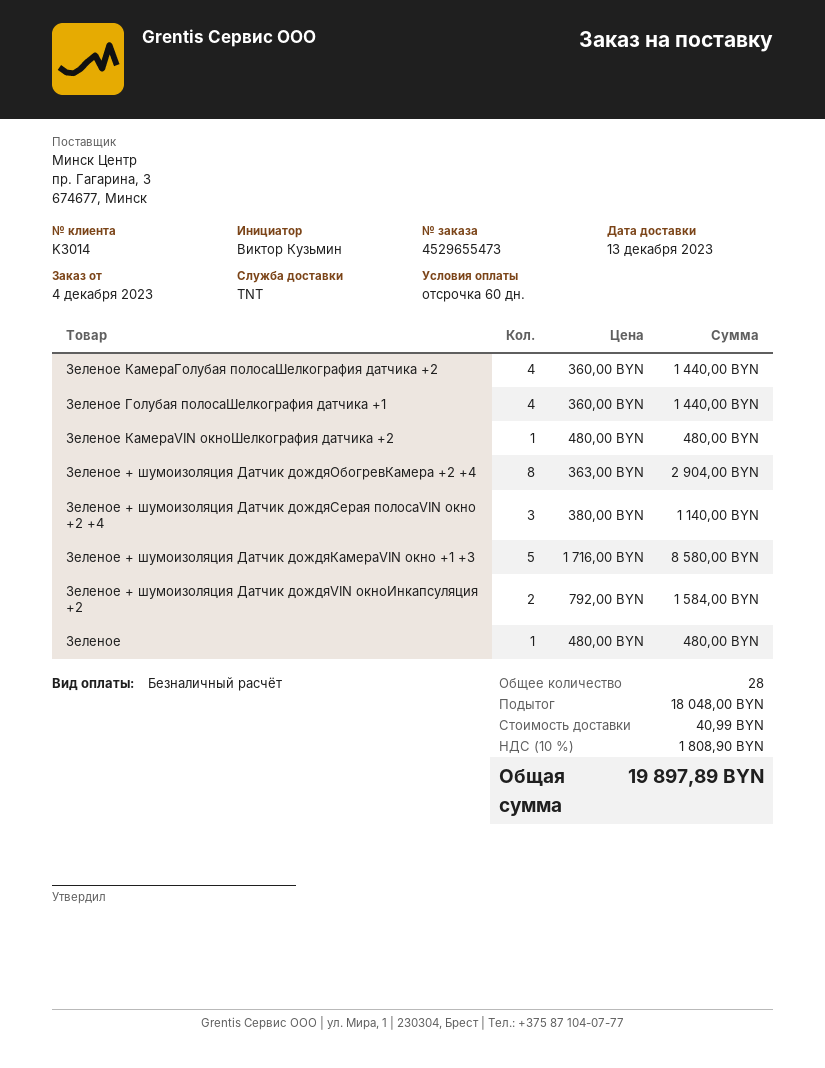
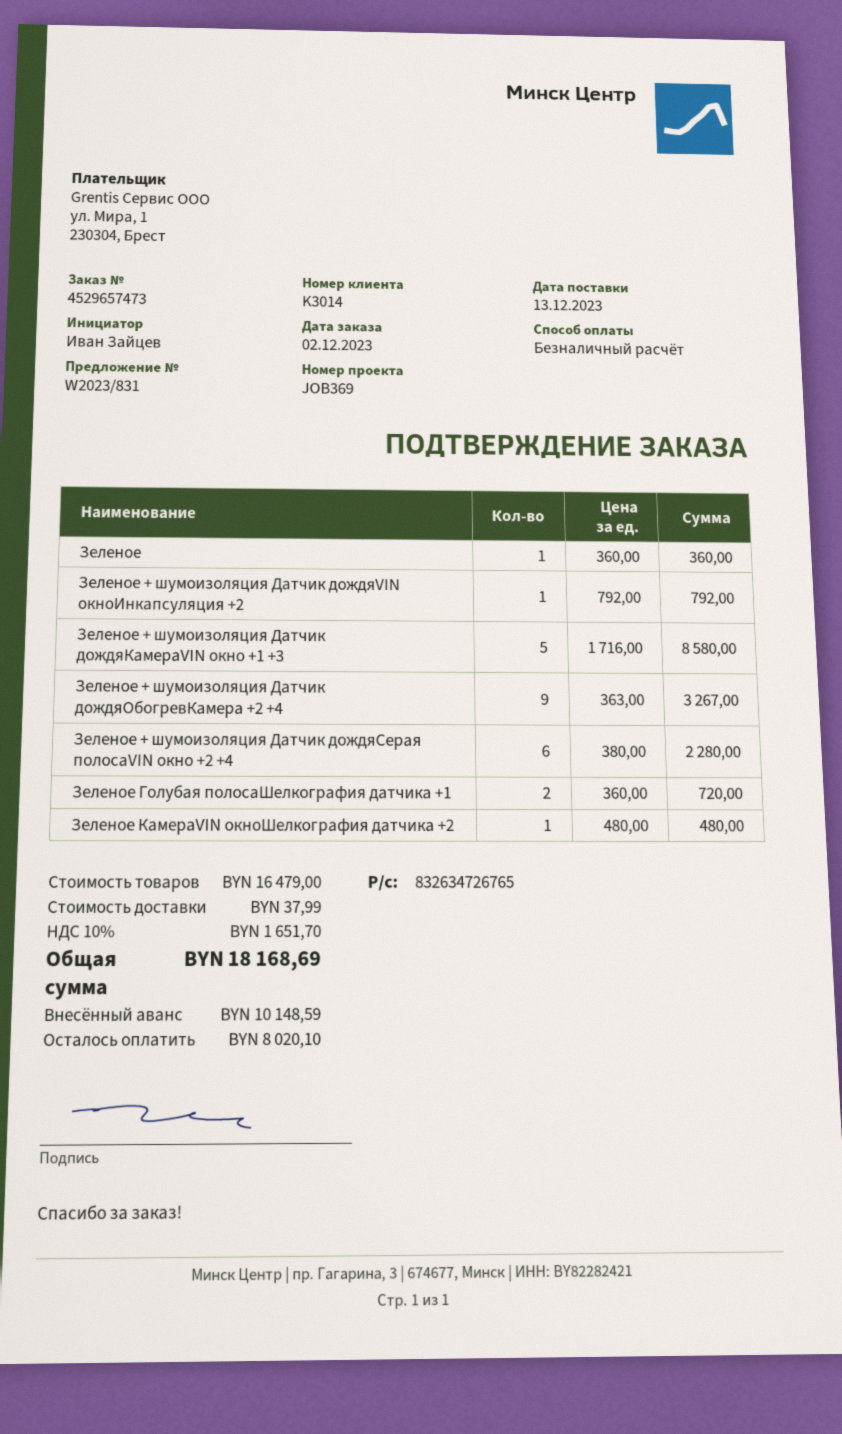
order number: 4529655473 -> 4529657473
order date: 2023-12-04 -> 2023-12-02
ordered by: Виктор Кузьмин -> Иван Зайцев
Зеленое КамераГолубая полосаШелкография датчика +2: 4 x 360.00 = 1440.00 -> none
Зеленое Голубая полосаШелкография датчика +1: 4 x 360.00 = 1440.00 -> 2 x 360.00 = 720.00
Зеленое + шумоизоляция Датчик дождяОбогревКамера +2 +4: 8 x 363.00 = 2904.00 -> 9 x 363.00 = 3267.00
Зеленое + шумоизоляция Датчик дождяСерая полосаVIN окно +2 +4: 3 x 380.00 = 1140.00 -> 6 x 380.00 = 2280.00
Зеленое + шумоизоляция Датчик дождяVIN окноИнкапсуляция +2: 2 x 792.00 = 1584.00 -> 1 x 792.00 = 792.00
Зеленое: 1 x 480.00 = 480.00 -> 1 x 360.00 = 360.00
subtotal: 18048.00 -> 16479.00
shipping: 40.99 -> 37.99
tax: 10% = 1808.90 -> 10% = 1651.70
total: 19897.89 -> 18168.69

